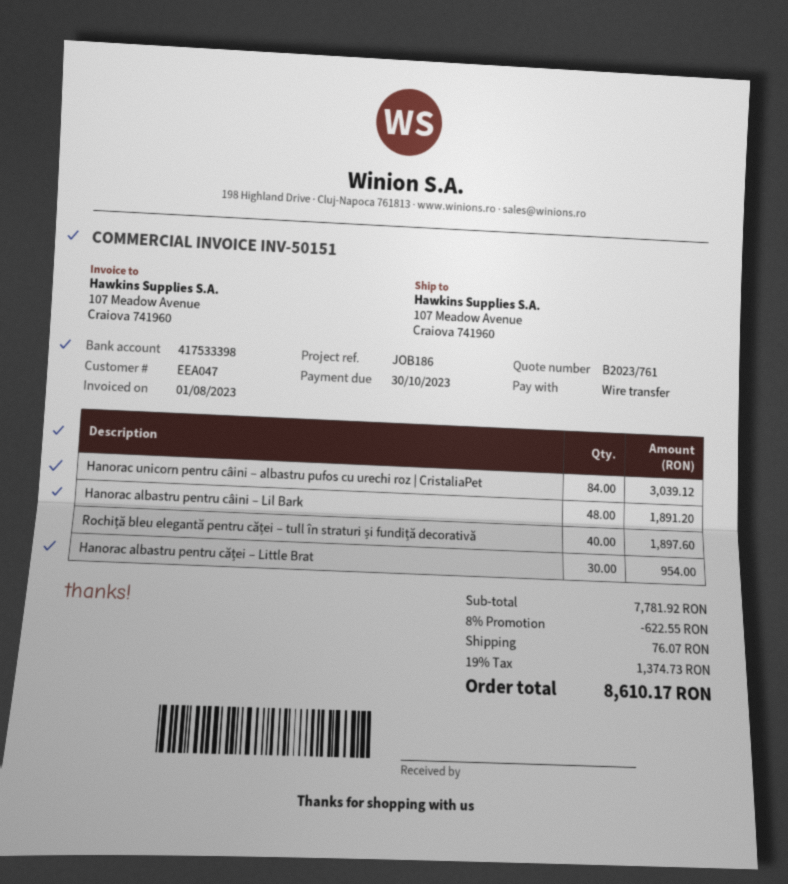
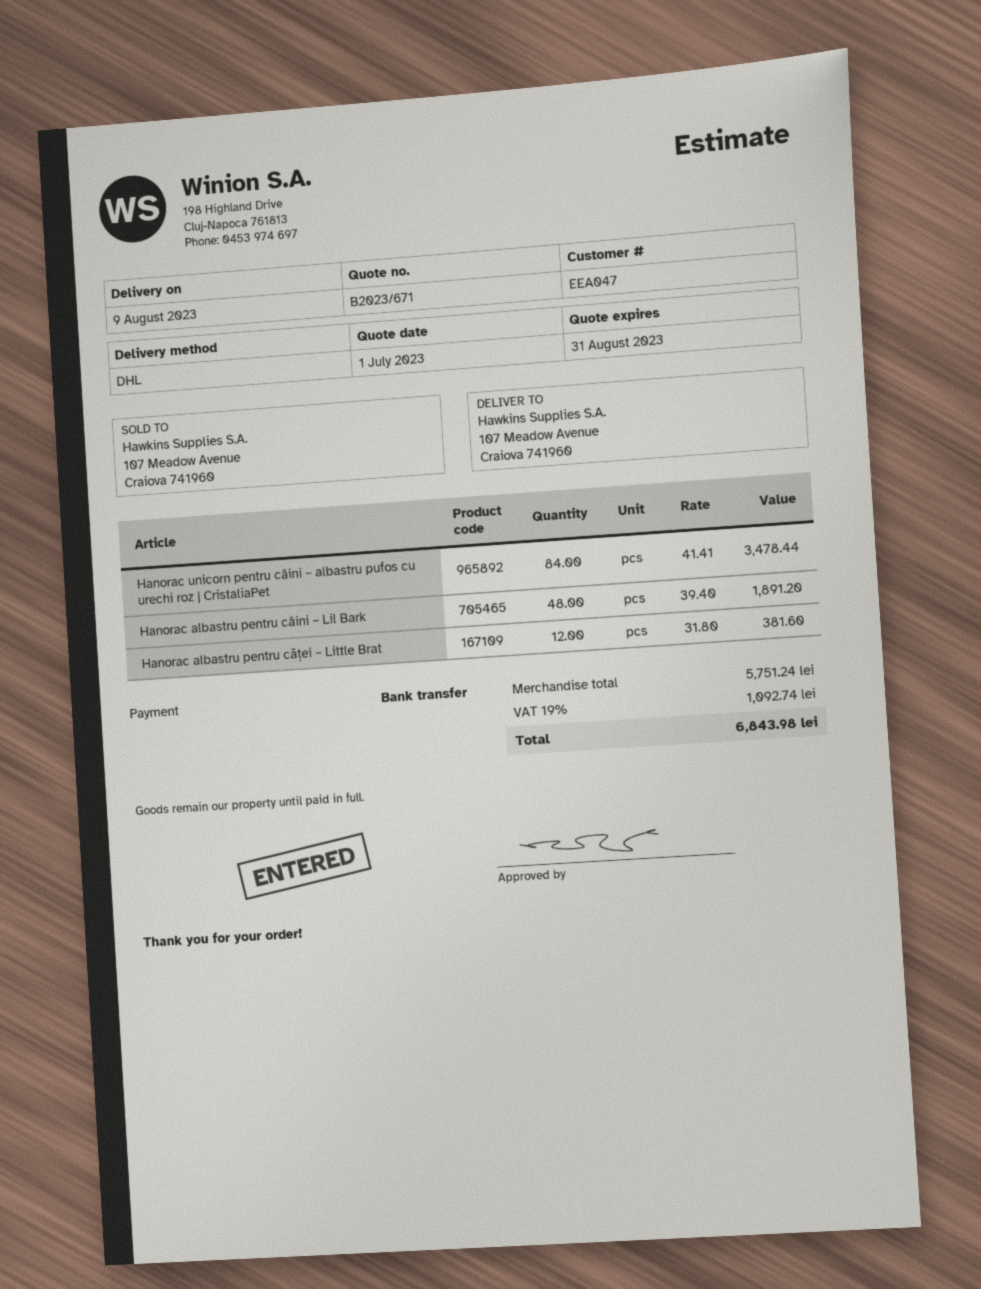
quote number: B2023/761 -> B2023/671
Hanorac unicorn pentru câini – albastru pufos cu urechi roz | CristaliaPet: 84 for 3039.12 -> 84 for 3478.44
Rochiță bleu elegantă pentru căței – tull în straturi și fundiță decorativă: 40 for 1897.60 -> none
Hanorac albastru pentru căței – Little Brat: 30 for 954.00 -> 12 for 381.60
subtotal: 7781.92 -> 5751.24
discount: 8% = 622.55 -> none
shipping: 76.07 -> none
tax: 19% = 1374.73 -> 19% = 1092.74
total: 8610.17 -> 6843.98

